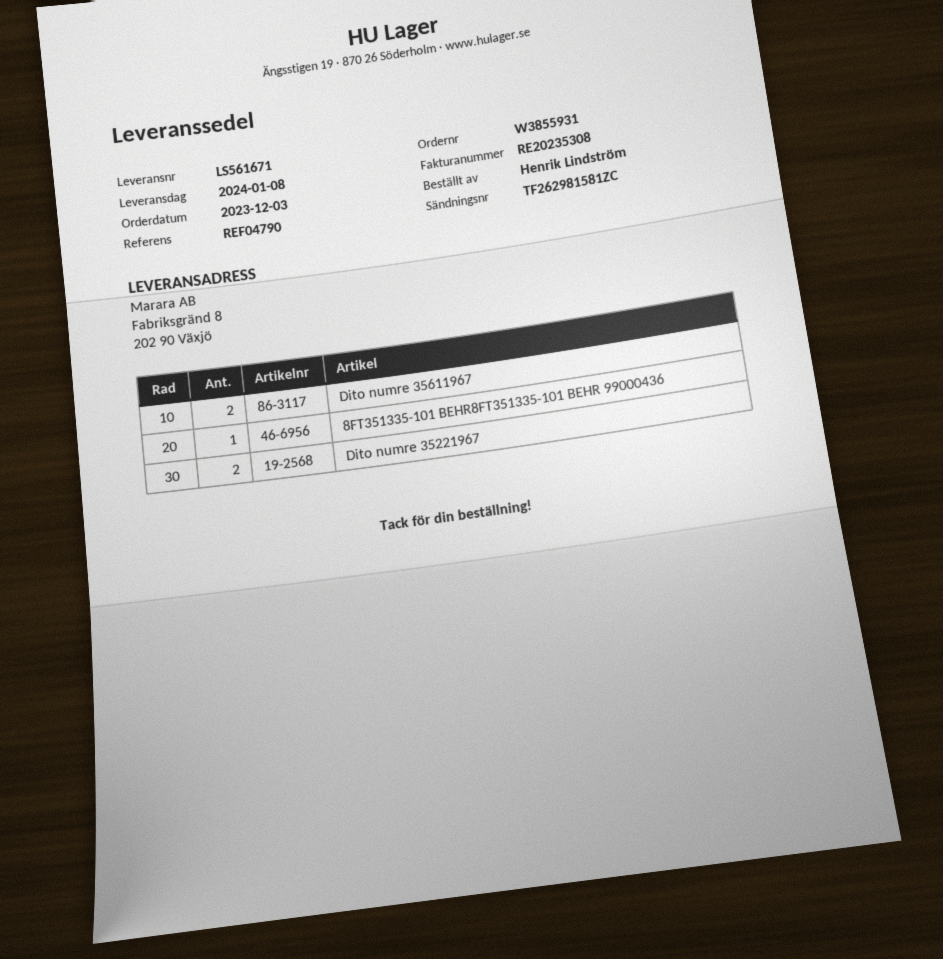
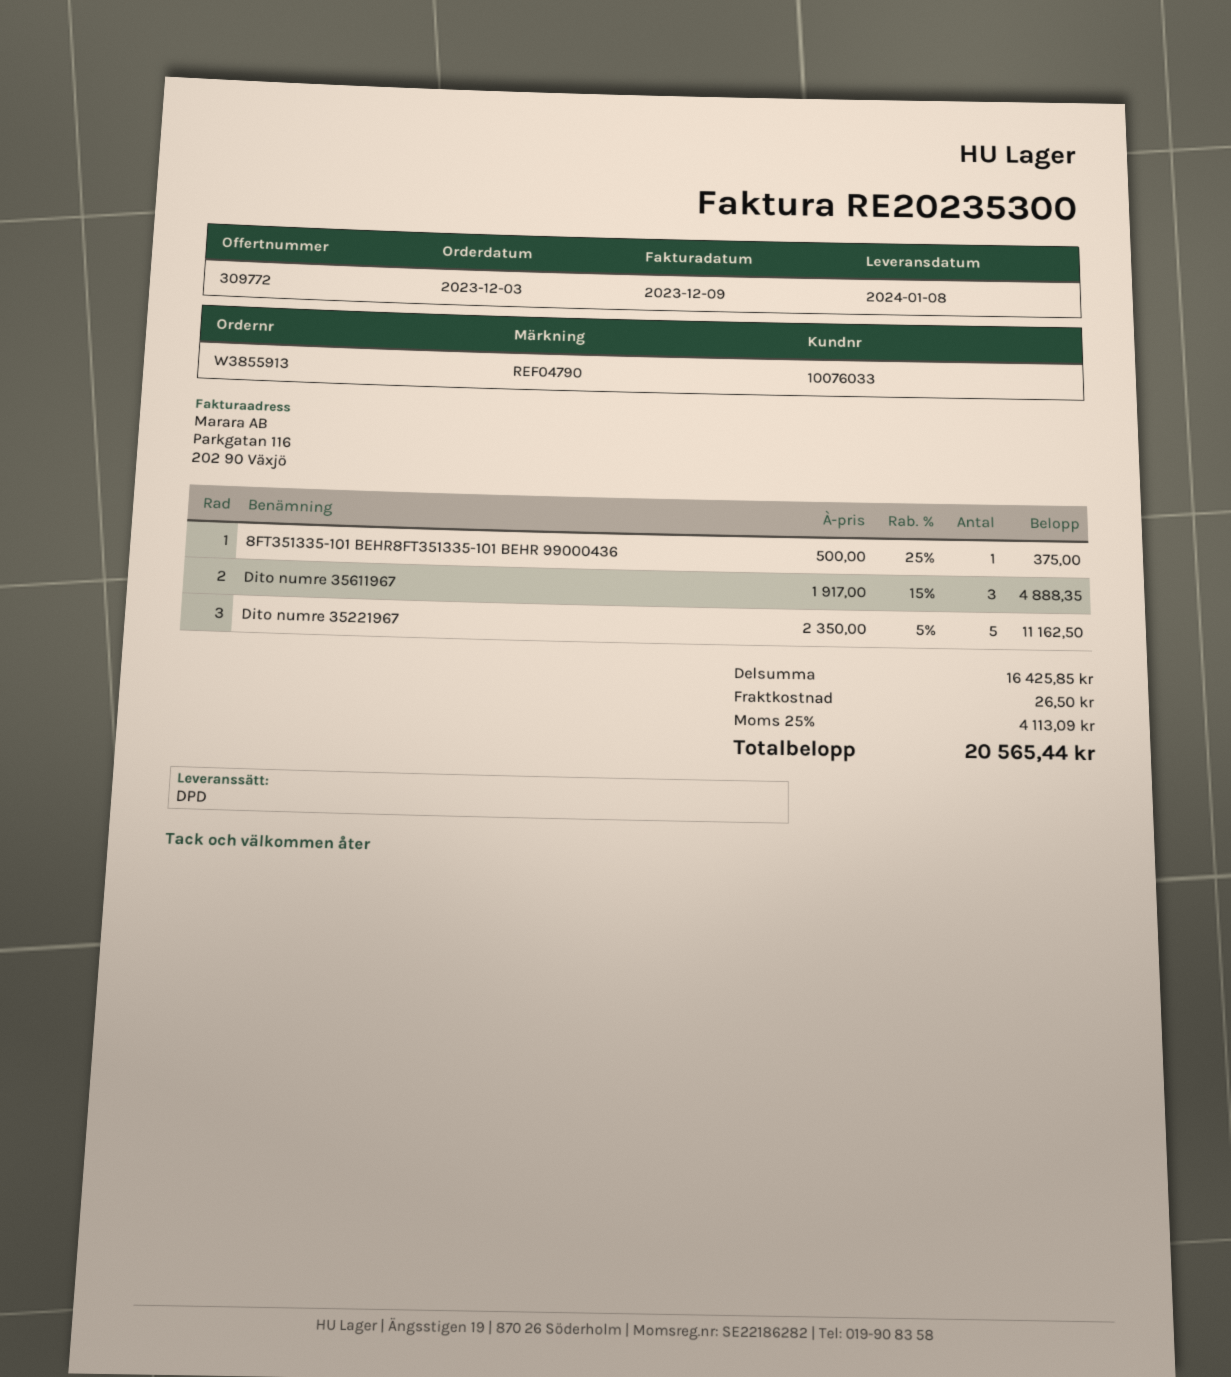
order number: W3855931 -> W3855913
invoice number: RE20235308 -> RE20235300
Dito numre 35611967: 2 -> 3
Dito numre 35221967: 2 -> 5

